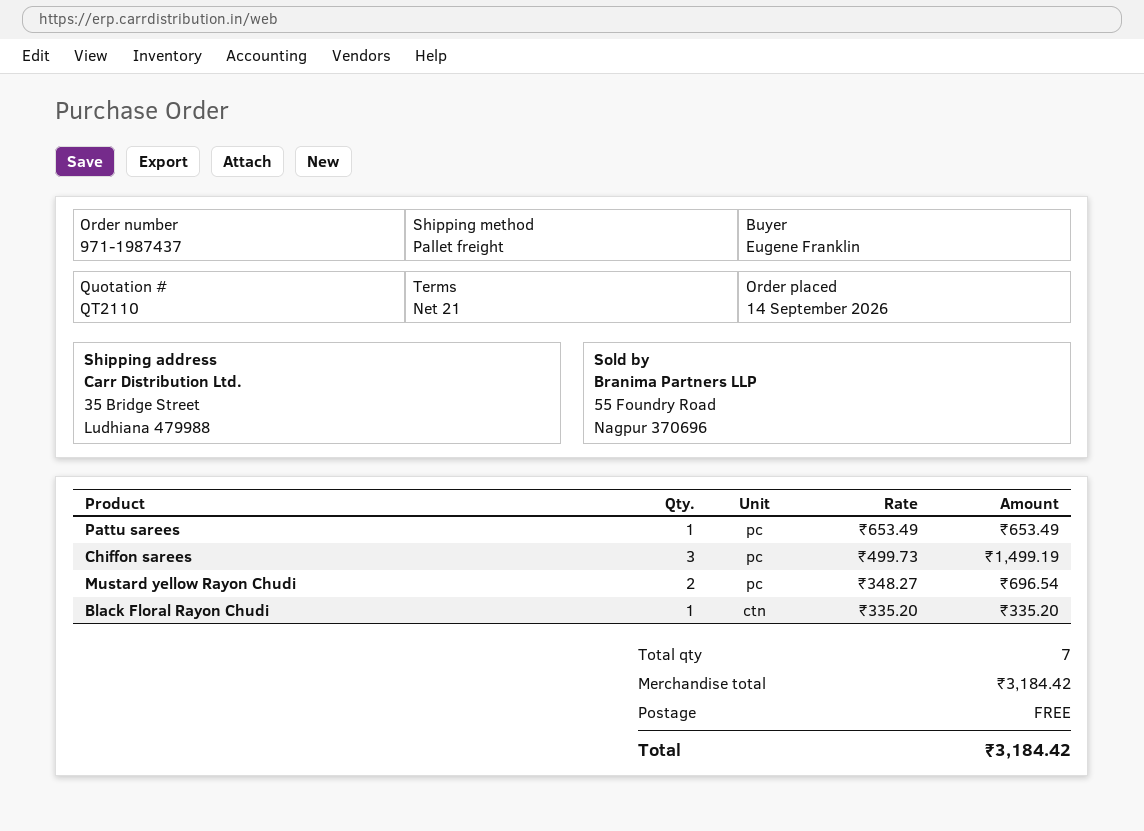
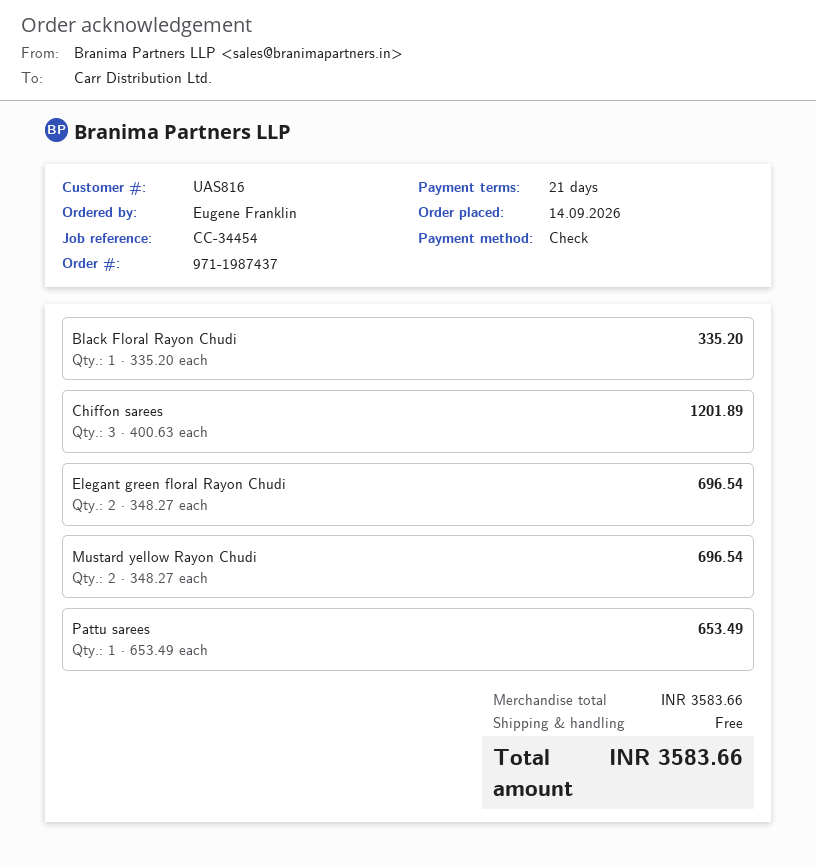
Chiffon sarees: 3 x 499.73 = 1499.19 -> 3 x 400.63 = 1201.89
Elegant green floral Rayon Chudi: none -> 2 x 348.27 = 696.54
subtotal: 3184.42 -> 3583.66
total: 3184.42 -> 3583.66

